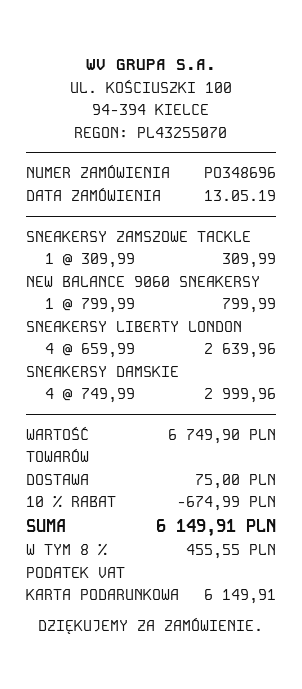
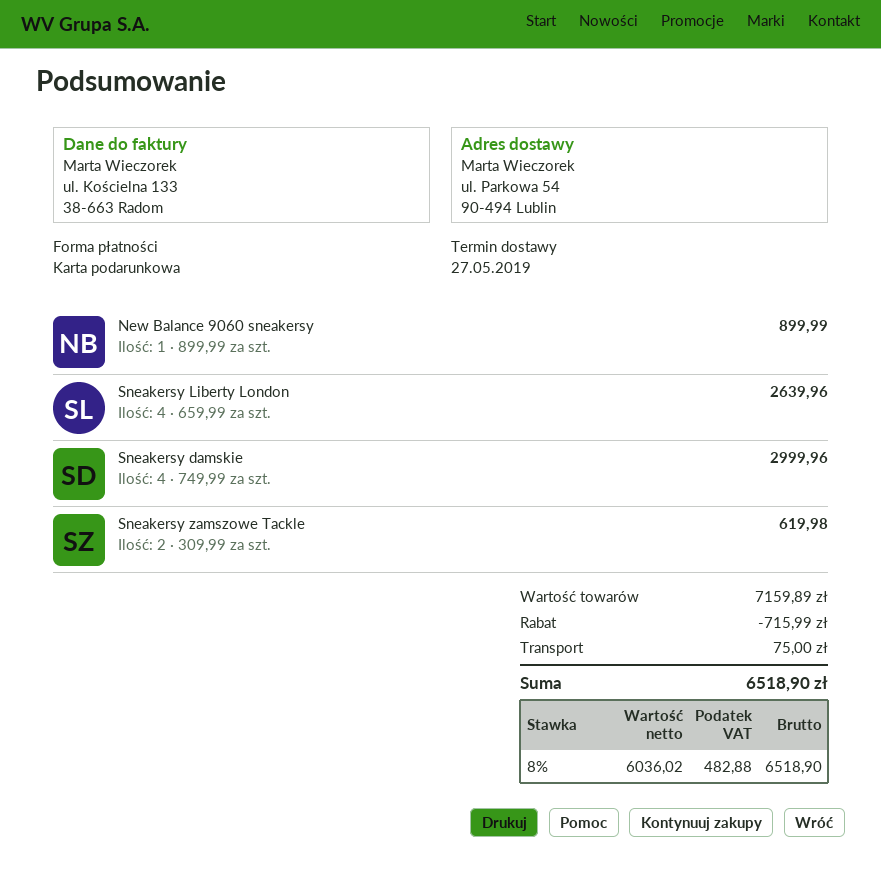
SNEAKERSY ZAMSZOWE TACKLE: 1 x 309.99 = 309.99 -> 2 x 309.99 = 619.98
NEW BALANCE 9060 SNEAKERSY: 1 x 799.99 = 799.99 -> 1 x 899.99 = 899.99
subtotal: 6749.90 -> 7159.89
discount: 674.99 -> 715.99
tax: 8% = 455.55 -> 8% = 482.88
total: 6149.91 -> 6518.90

